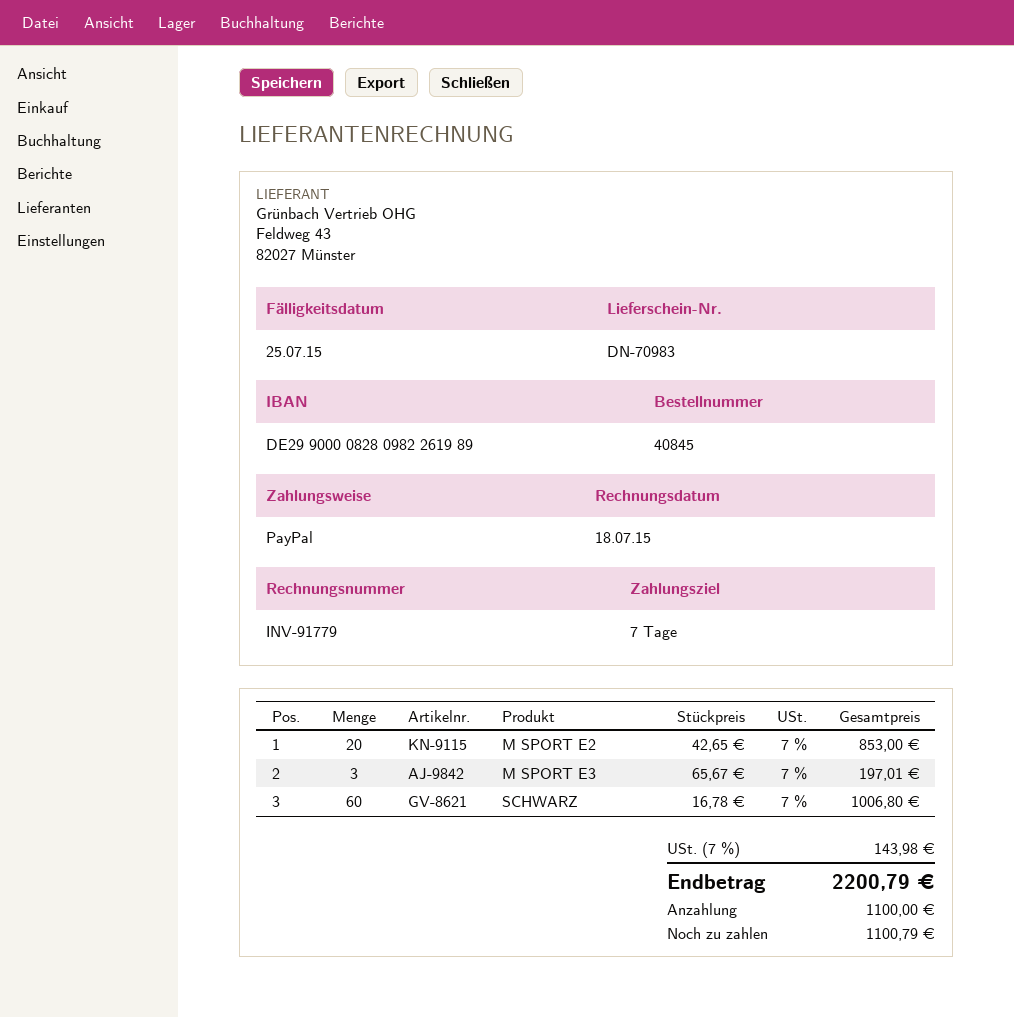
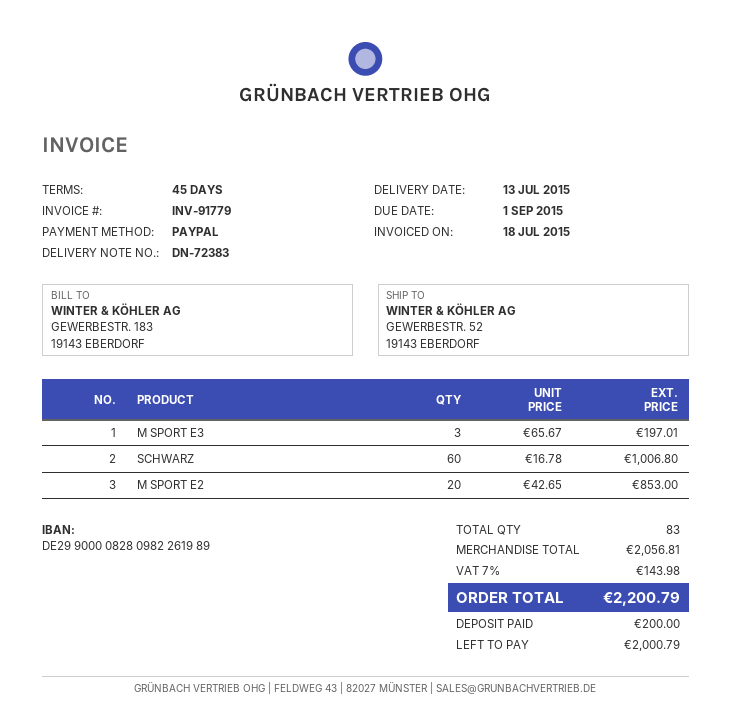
delivery note number: DN-70983 -> DN-72383
payment terms: 7 days -> 45 days
due date: 2015-07-25 -> 2015-09-01
deposit: 1100.00 -> 200.00
balance: 1100.79 -> 2000.79

